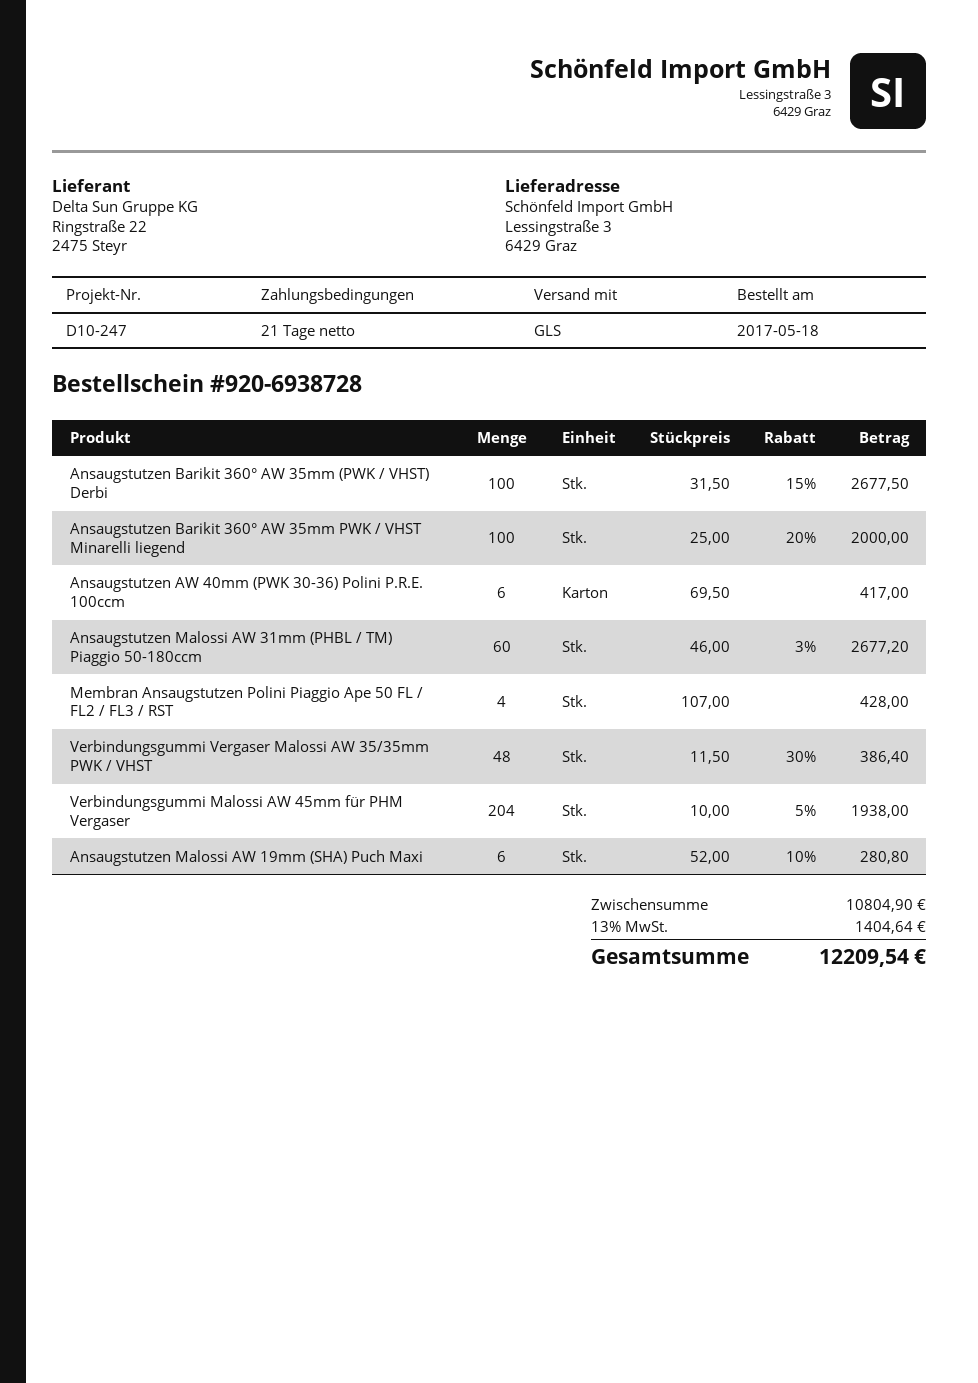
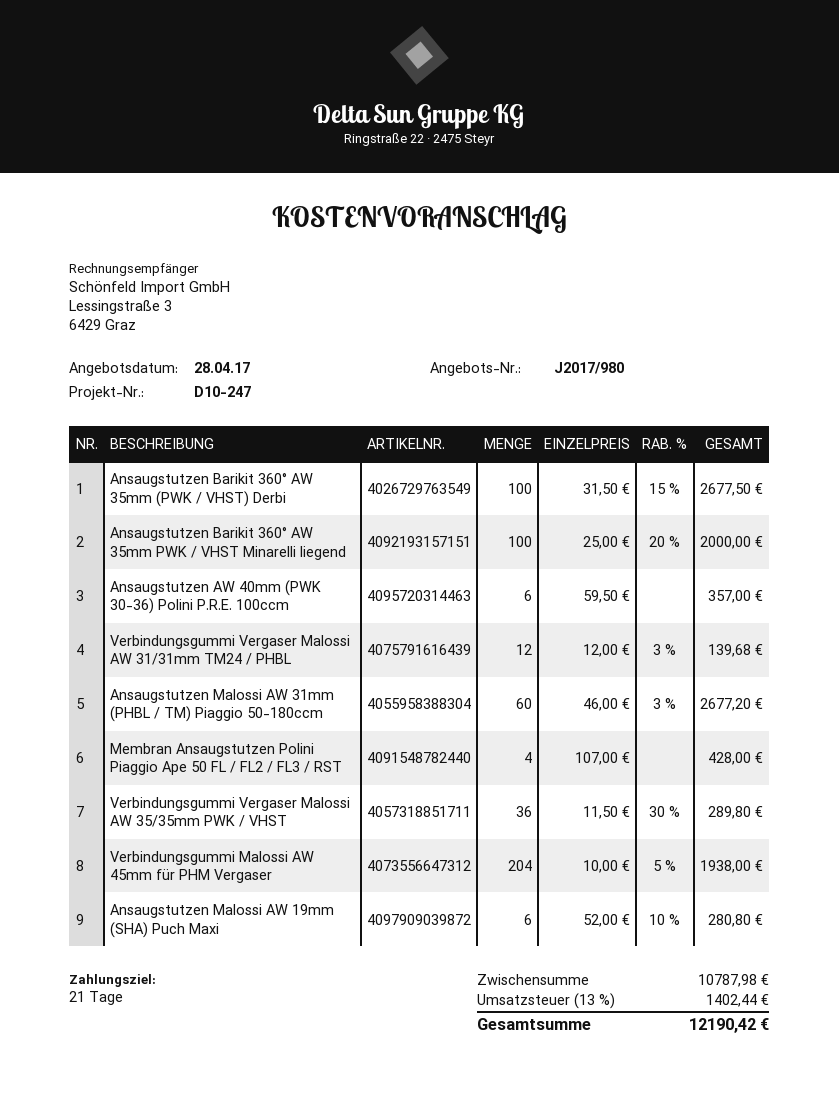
Ansaugstutzen AW 40mm (PWK 30-36) Polini P.R.E. 100ccm: 6 x 69.50 = 417.00 -> 6 x 59.50 = 357.00
Verbindungsgummi Vergaser Malossi AW 35/35mm PWK / VHST: 48 x 11.50 - 30% = 386.40 -> 36 x 11.50 - 30% = 289.80
Verbindungsgummi Vergaser Malossi AW 31/31mm TM24 / PHBL: none -> 12 x 12.00 - 3% = 139.68
subtotal: 10804.90 -> 10787.98
tax: 13% = 1404.64 -> 13% = 1402.44
total: 12209.54 -> 12190.42

